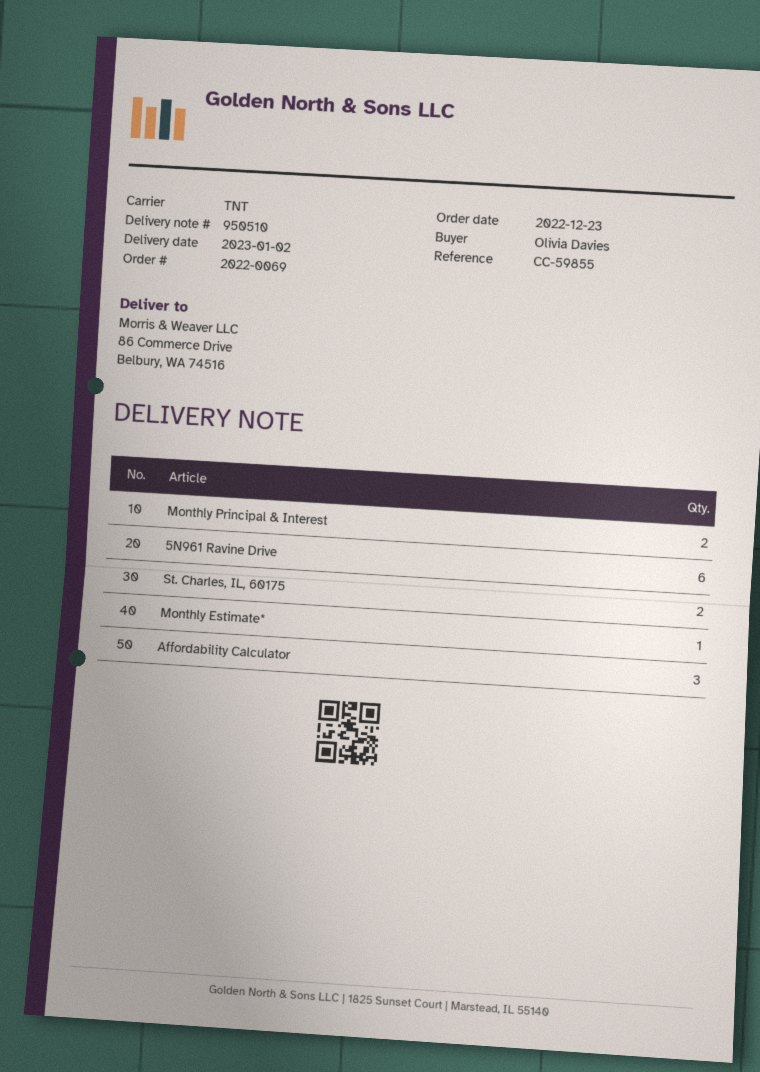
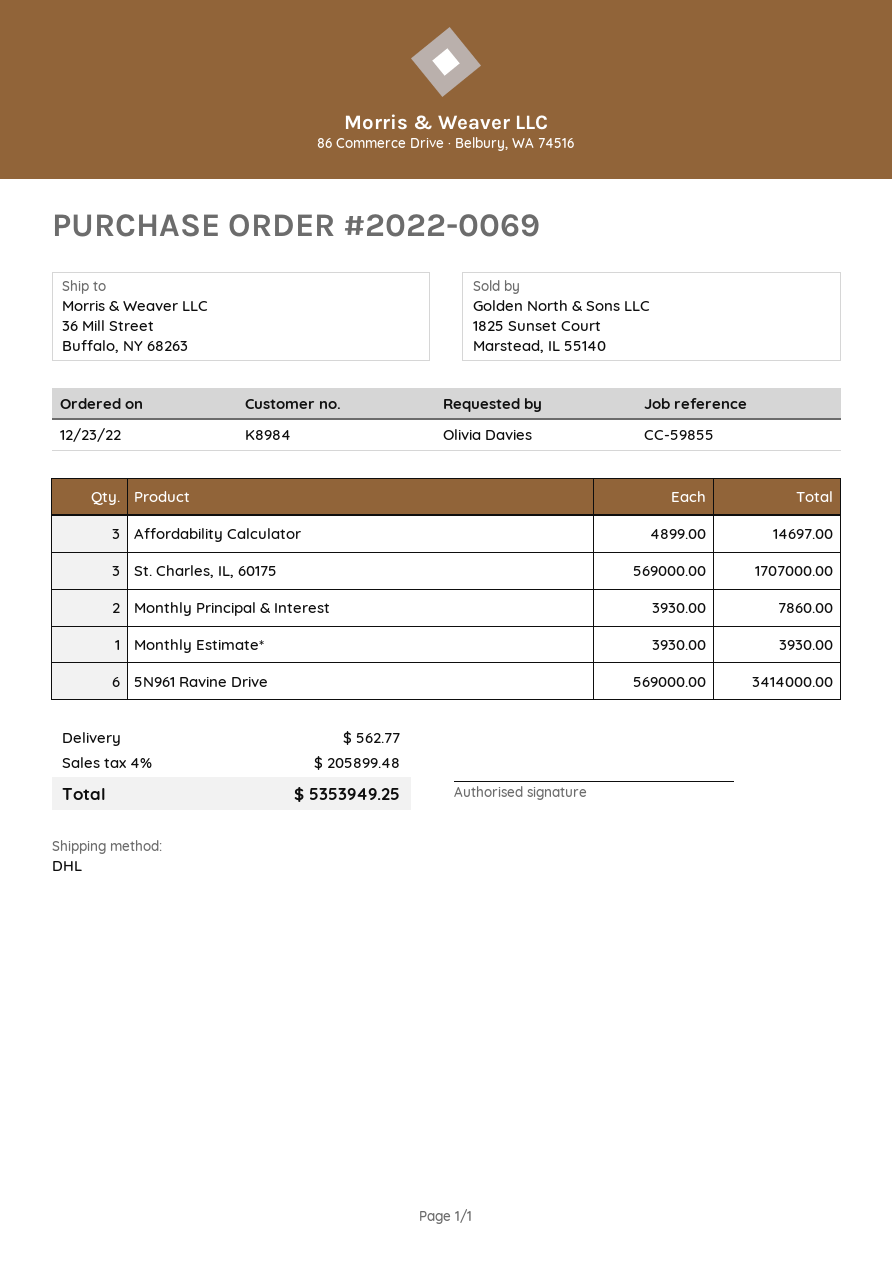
shipping method: TNT -> DHL
ship to: 86 Commerce Drive, Belbury, WA 74516 -> 36 Mill Street, Buffalo, NY 68263
St. Charles, IL, 60175: 2 -> 3

